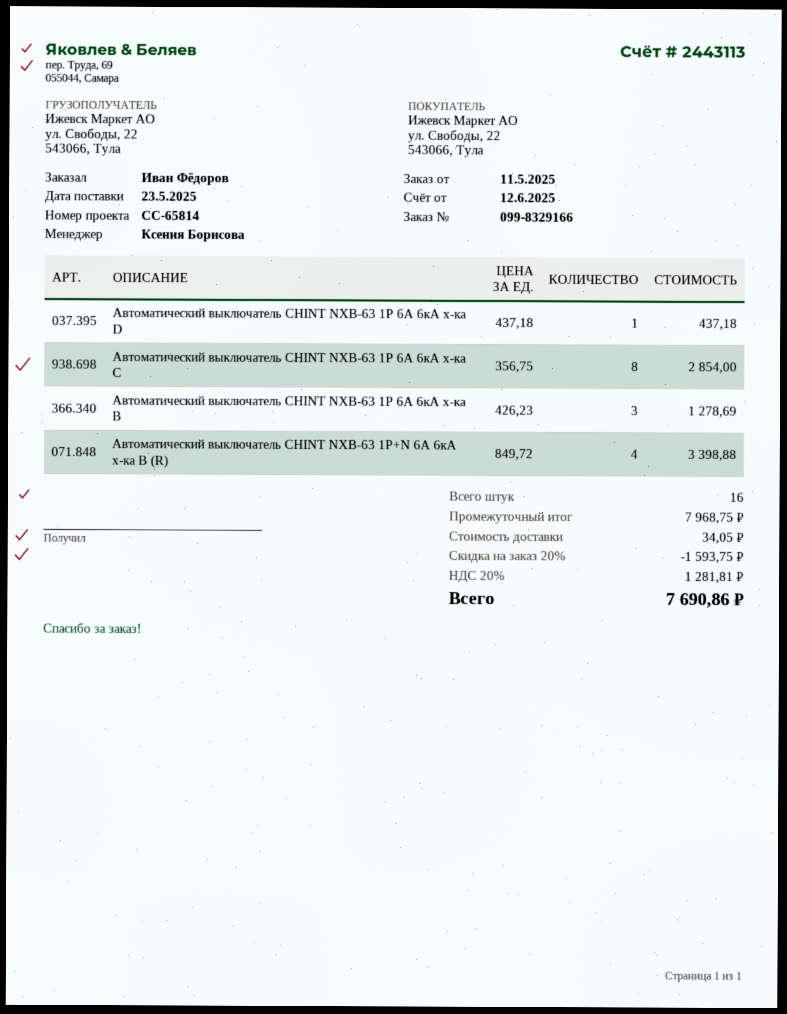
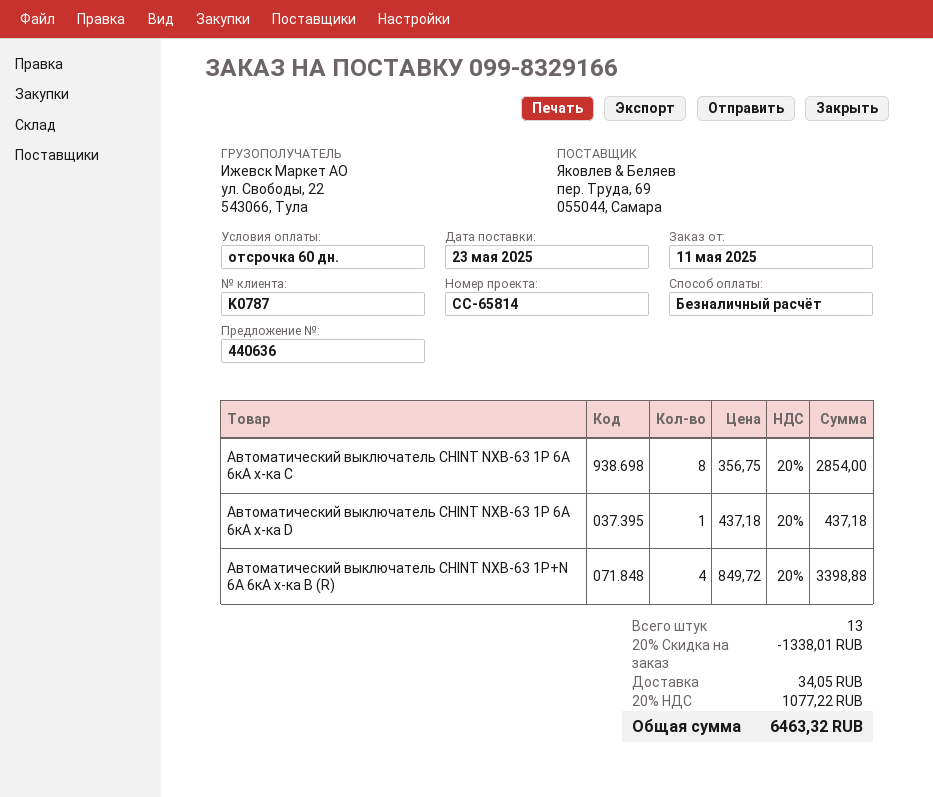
Автоматический выключатель CHINT NXB-63 1P 6А 6кА х-ка B: 3 x 426.23 = 1278.69 -> none
total quantity: 16 -> 13
discount: 20% = 1593.75 -> 20% = 1338.01
tax: 20% = 1281.81 -> 20% = 1077.22
total: 7690.86 -> 6463.32

